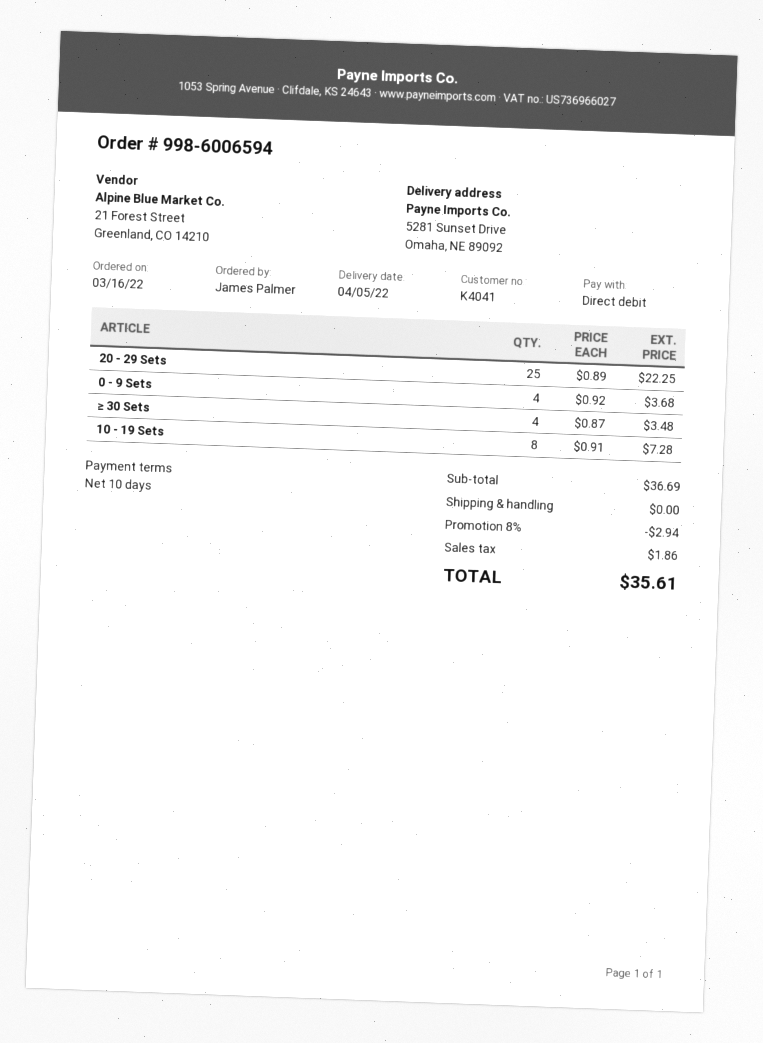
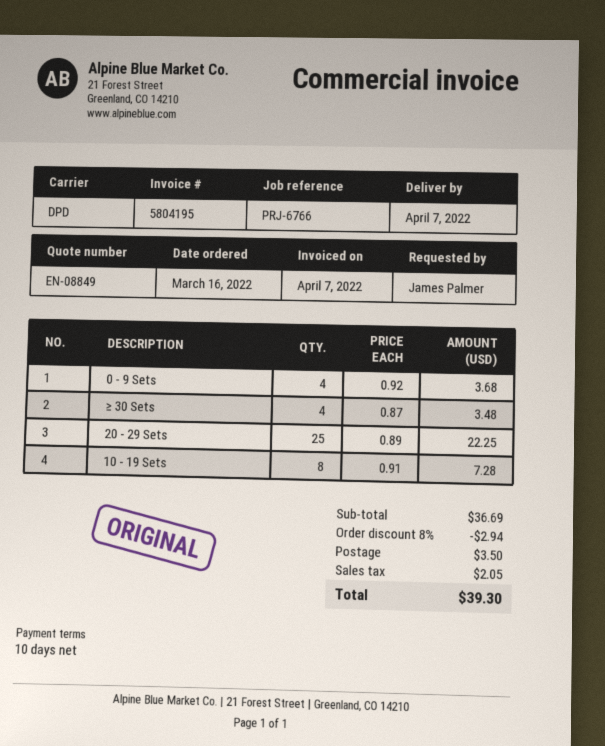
delivery date: 2022-04-05 -> 2022-04-07
shipping: 0.00 -> 3.50
tax: 1.86 -> 2.05
total: 35.61 -> 39.30

